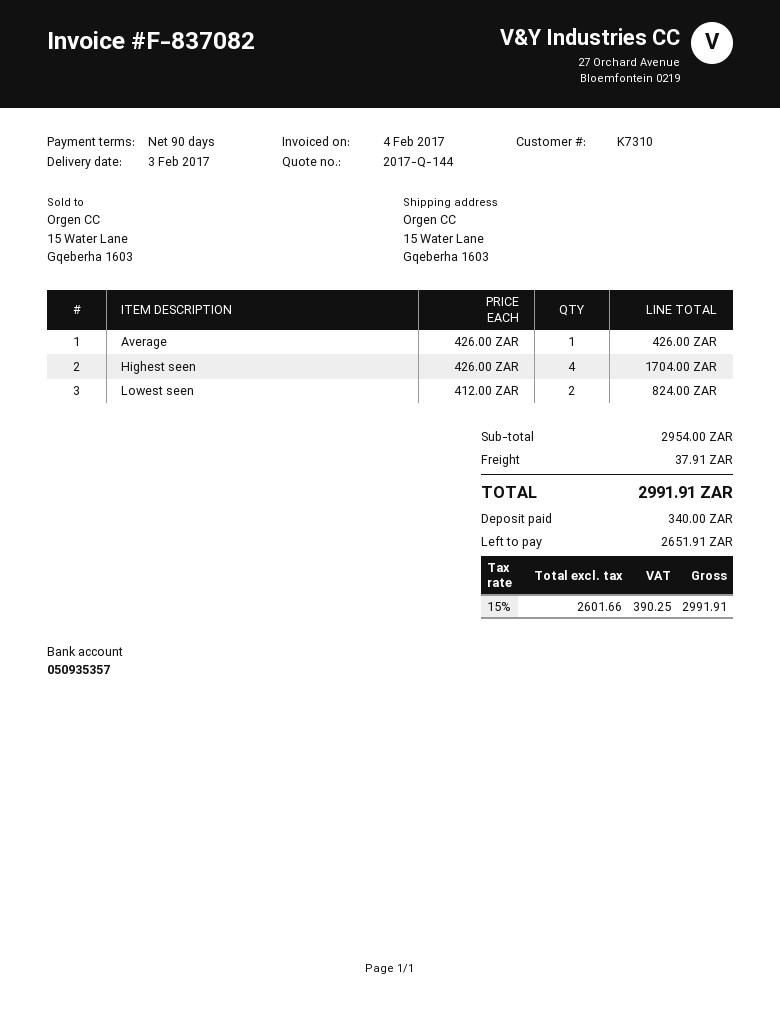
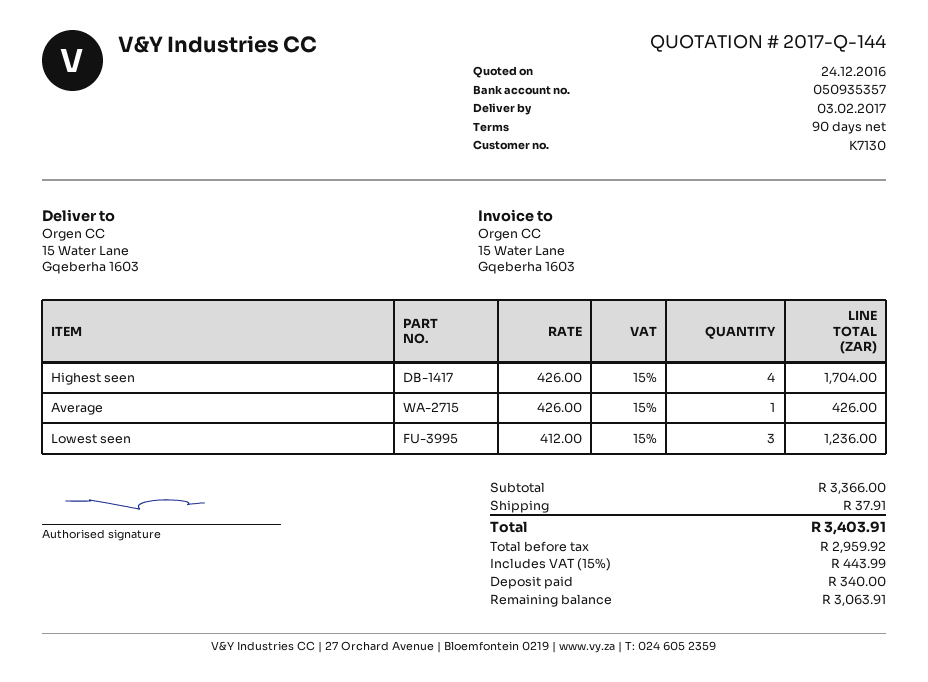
customer number: K7310 -> K7130
Lowest seen: 2 x 412.00 = 824.00 -> 3 x 412.00 = 1236.00
subtotal: 2954.00 -> 3366.00
net: 2601.66 -> 2959.92
tax: 15% = 390.25 -> 15% = 443.99
total: 2991.91 -> 3403.91
balance: 2651.91 -> 3063.91

